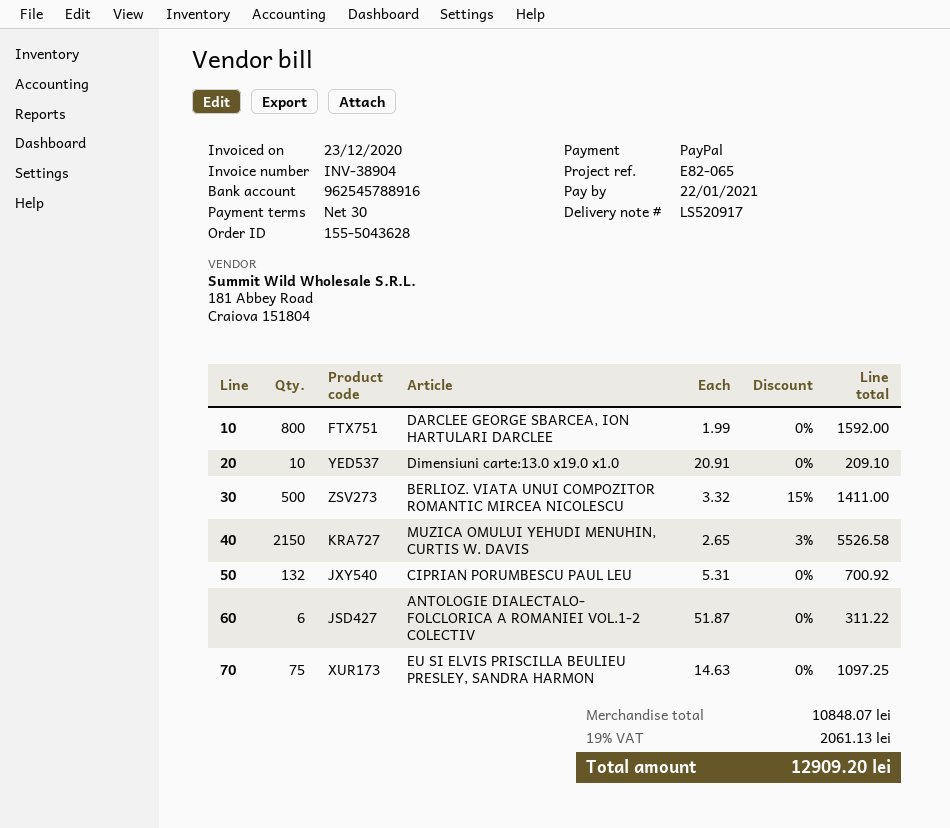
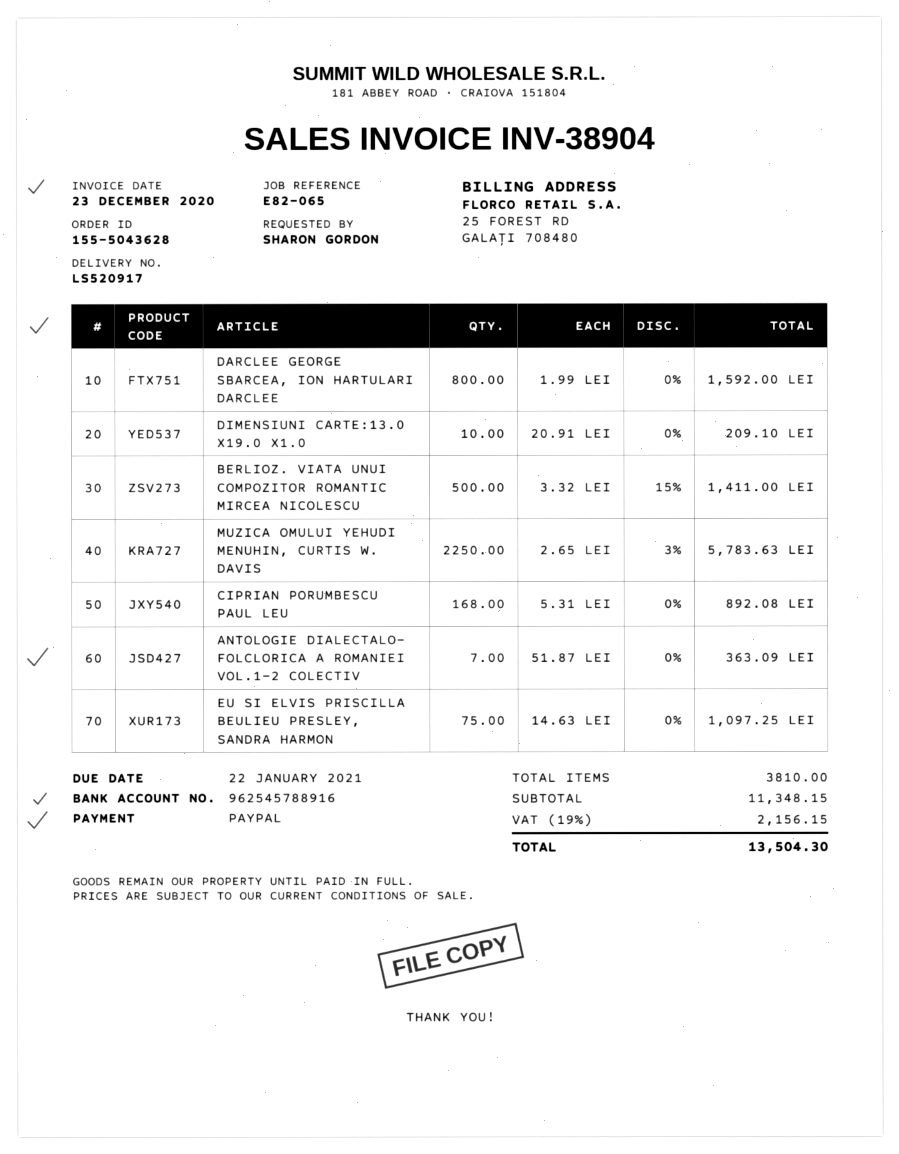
MUZICA OMULUI YEHUDI MENUHIN, CURTIS W. DAVIS: 2150 x 2.65 - 3% = 5526.58 -> 2250 x 2.65 - 3% = 5783.63
CIPRIAN PORUMBESCU PAUL LEU: 132 x 5.31 = 700.92 -> 168 x 5.31 = 892.08
ANTOLOGIE DIALECTALO- FOLCLORICA A ROMANIEI VOL.1-2 COLECTIV: 6 x 51.87 = 311.22 -> 7 x 51.87 = 363.09
subtotal: 10848.07 -> 11348.15
tax: 19% = 2061.13 -> 19% = 2156.15
total: 12909.20 -> 13504.30

